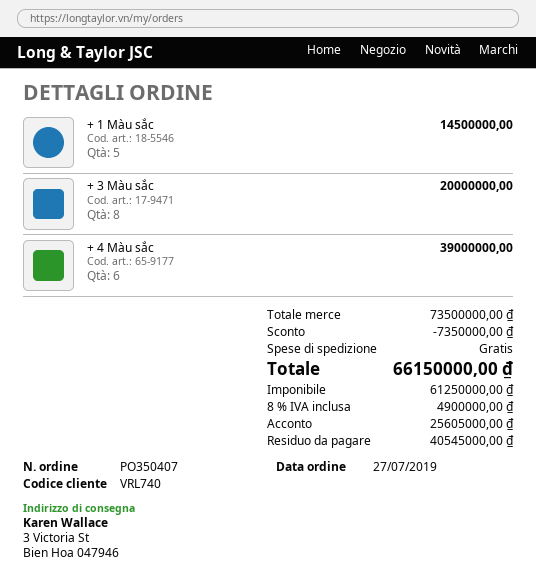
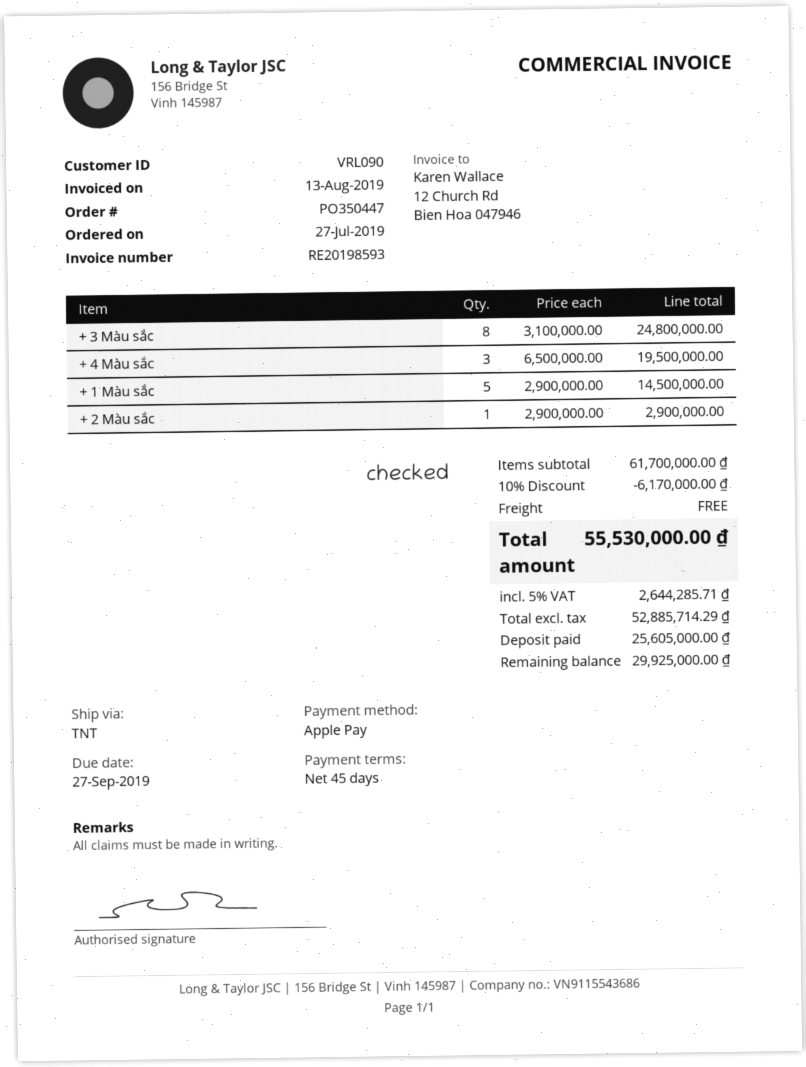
order number: PO350407 -> PO350447
customer number: VRL740 -> VRL090
+ 3 Màu sắc: 8 for 20000000.00 -> 8 for 24800000.00
+ 4 Màu sắc: 6 for 39000000.00 -> 3 for 19500000.00
+ 2 Màu sắc: none -> 1 for 2900000.00
subtotal: 73500000.00 -> 61700000.00
discount: 7350000.00 -> 6170000.00
net: 61250000.00 -> 52885714.29
tax: 8% = 4900000.00 -> 5% = 2644285.71
total: 66150000.00 -> 55530000.00
balance: 40545000.00 -> 29925000.00

